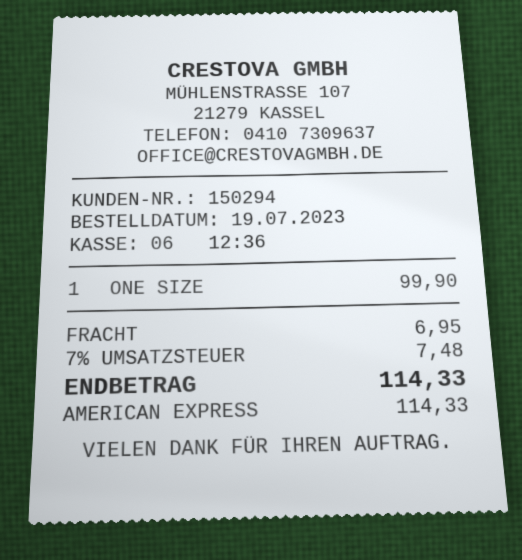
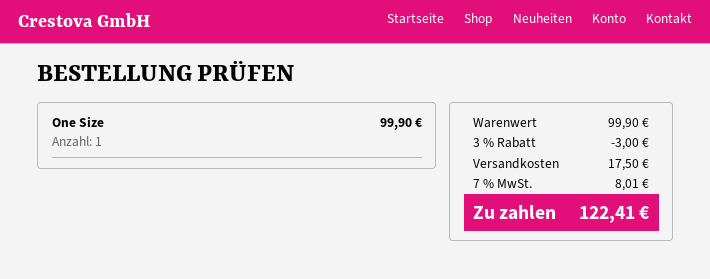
discount: none -> 3% = 3.00
shipping: 6.95 -> 17.50
tax: 7% = 7.48 -> 7% = 8.01
total: 114.33 -> 122.41

